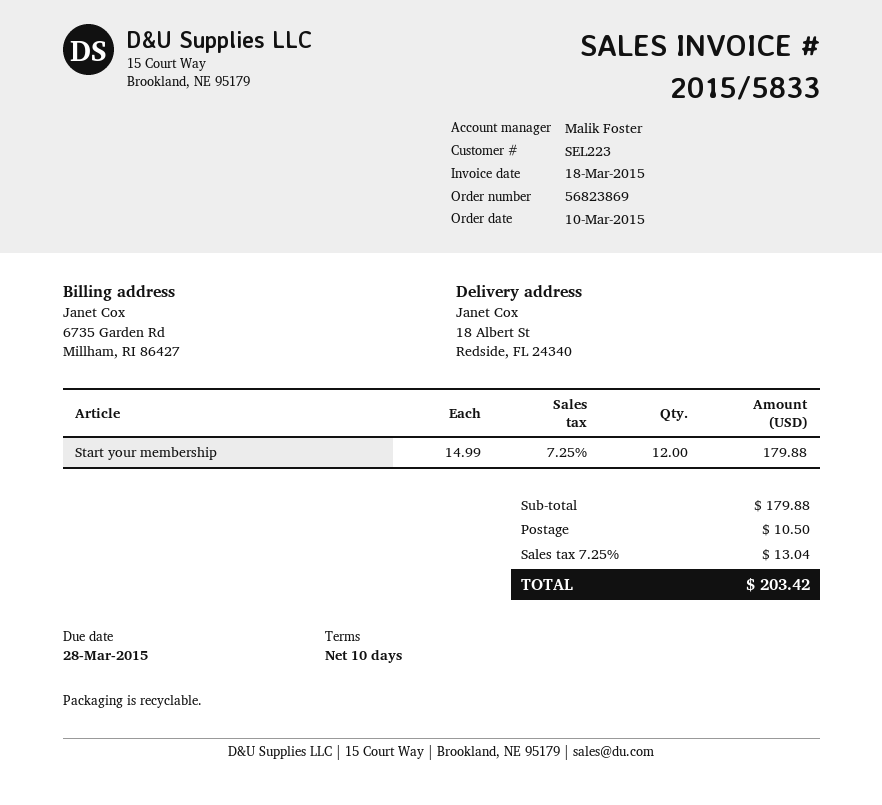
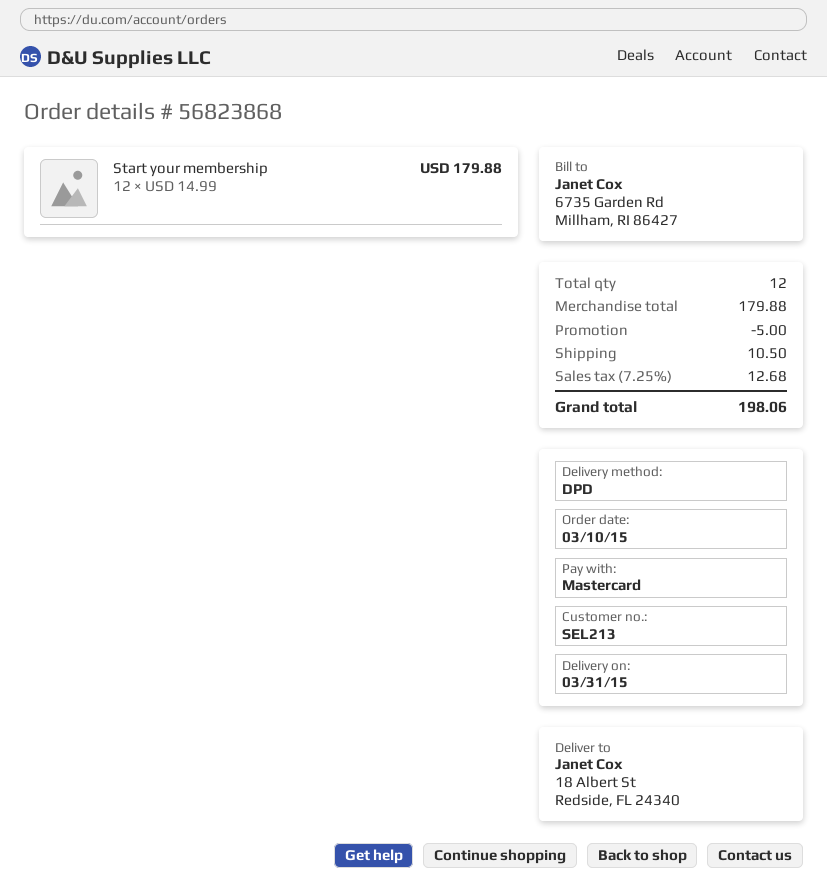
order number: 56823869 -> 56823868
customer number: SEL223 -> SEL213
discount: none -> 5.00
tax: 7.25% = 13.04 -> 7.25% = 12.68
total: 203.42 -> 198.06

